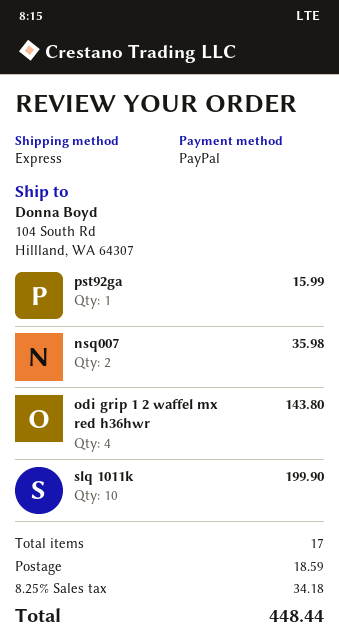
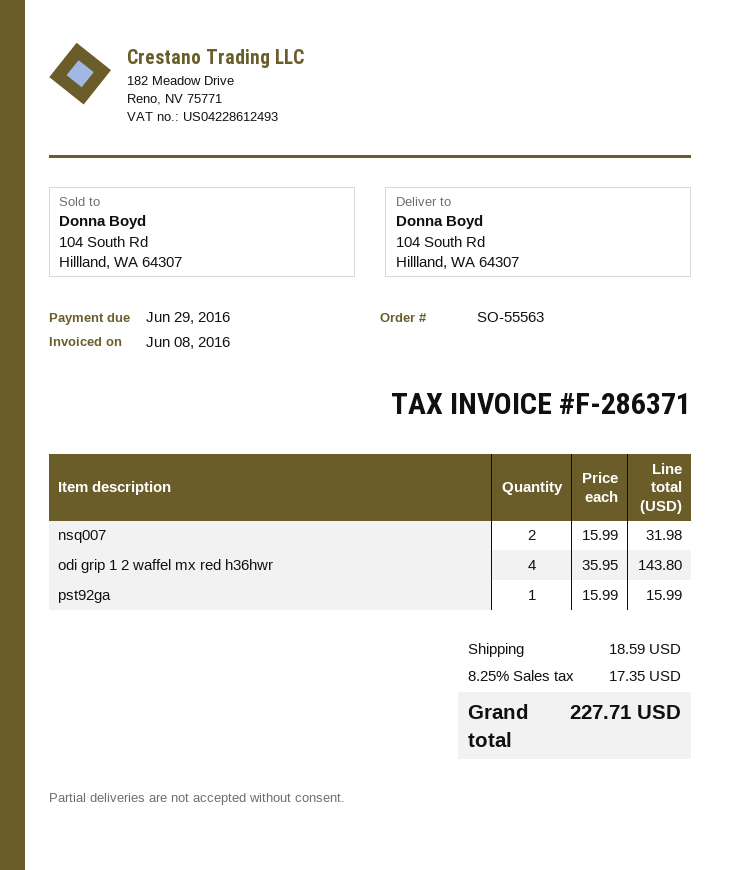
nsq007: 2 for 35.98 -> 2 for 31.98
slq 1011k: 10 for 199.90 -> none
tax: 8.25% = 34.18 -> 8.25% = 17.35
total: 448.44 -> 227.71

